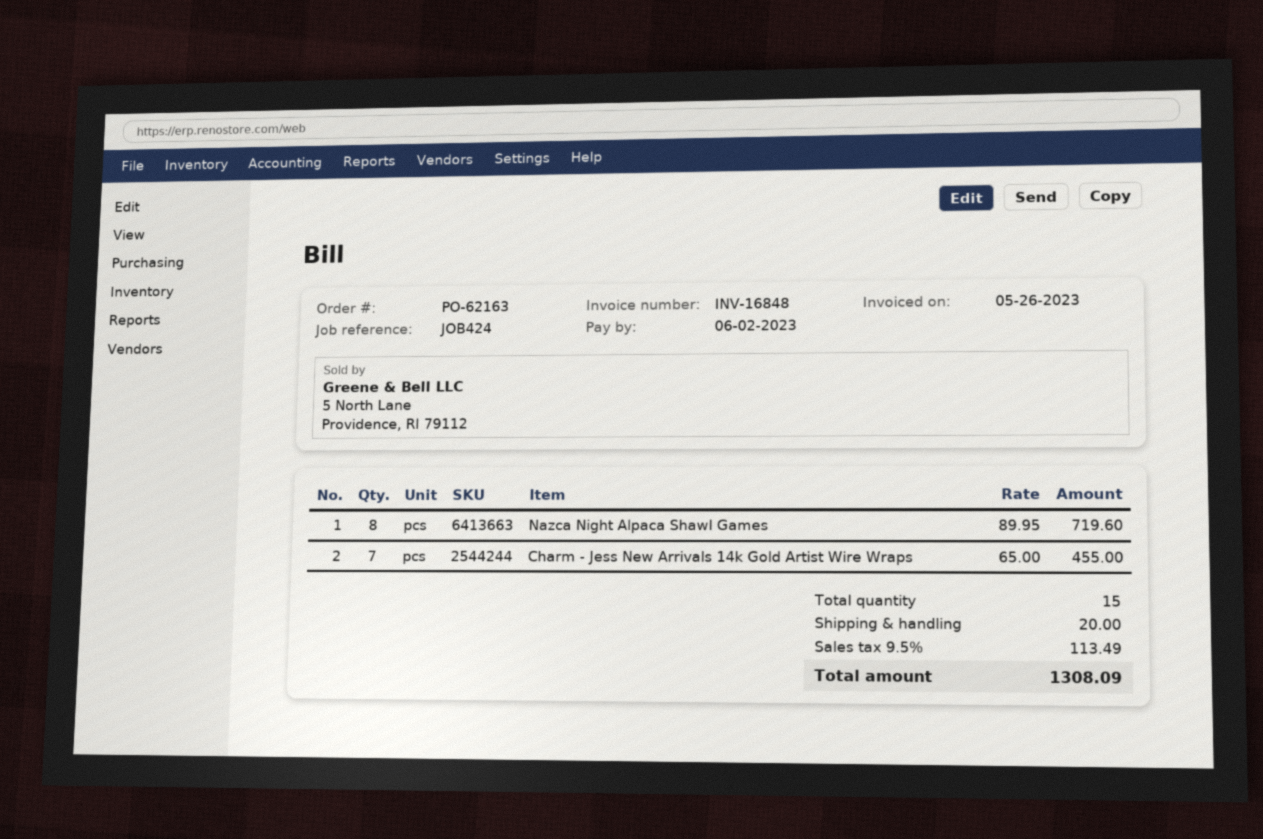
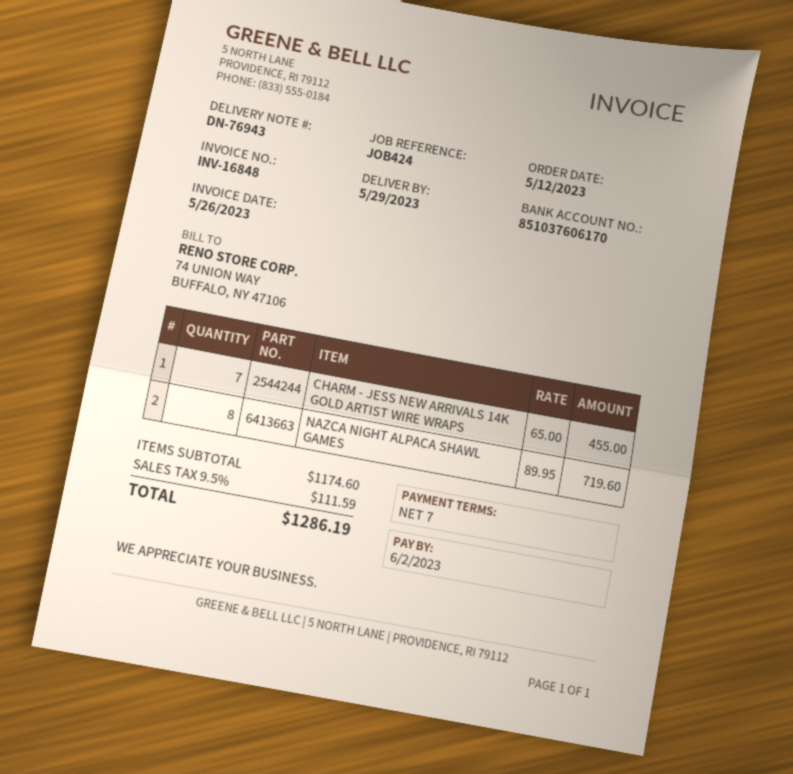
shipping: 20.00 -> none
tax: 9.5% = 113.49 -> 9.5% = 111.59
total: 1308.09 -> 1286.19

